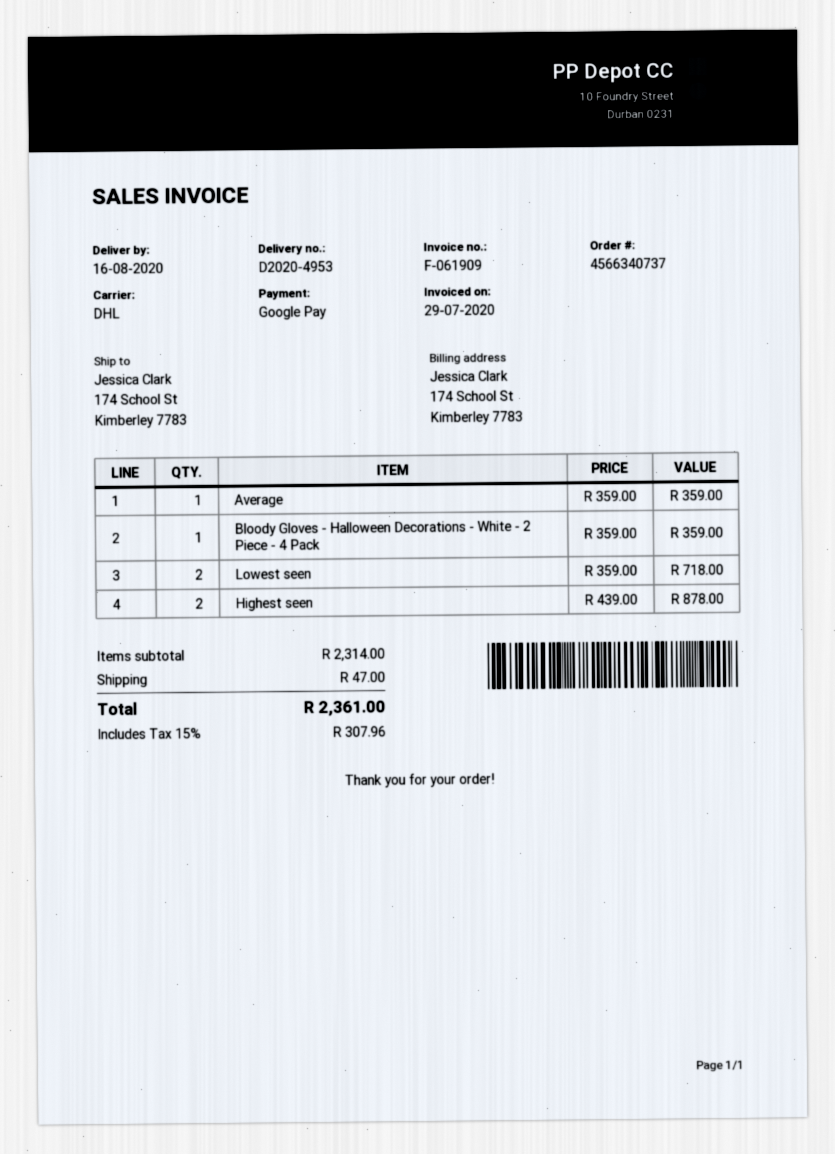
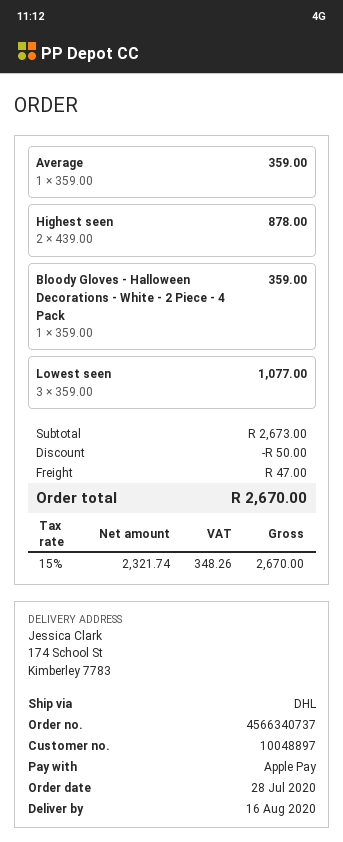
payment method: Google Pay -> Apple Pay
Lowest seen: 2 x 359.00 = 718.00 -> 3 x 359.00 = 1077.00
subtotal: 2314.00 -> 2673.00
discount: none -> 50.00
tax: 15% = 307.96 -> 15% = 348.26
total: 2361.00 -> 2670.00

